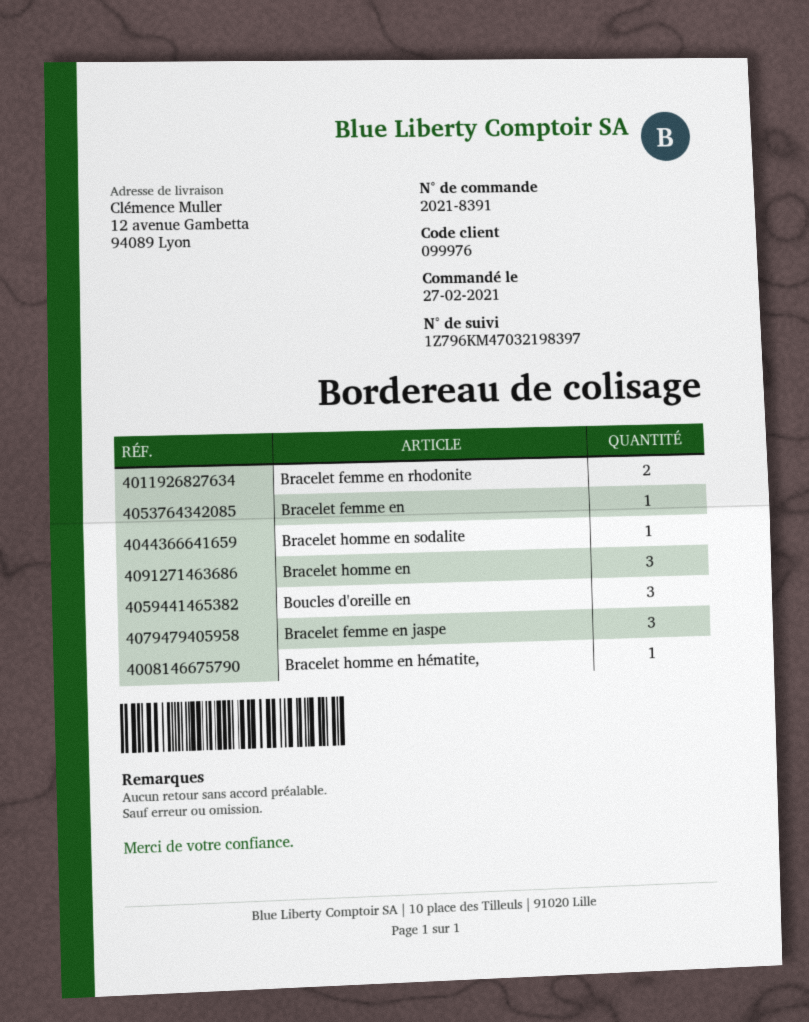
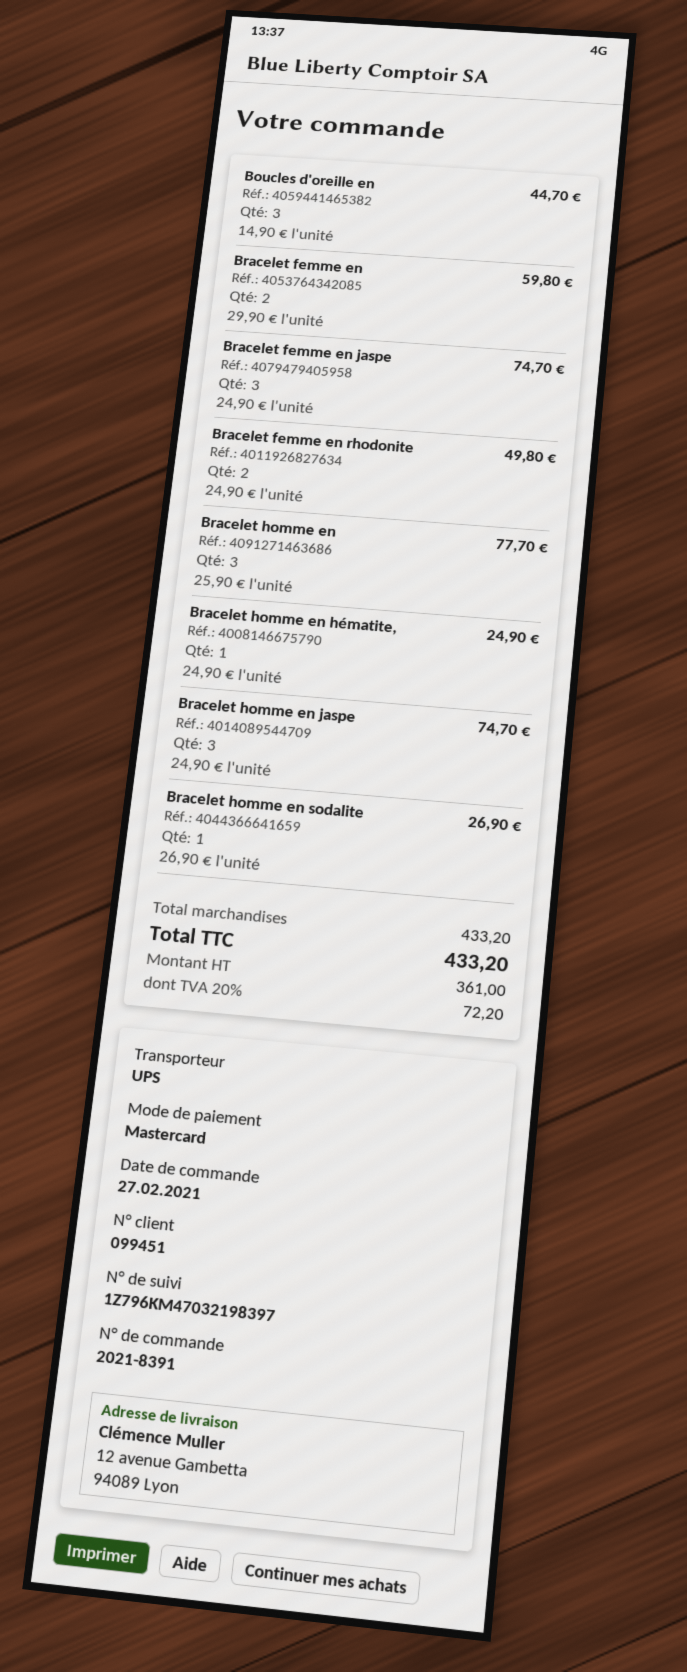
customer number: 099976 -> 099451
Bracelet femme en: 1 -> 2
Bracelet homme en jaspe: none -> 3

